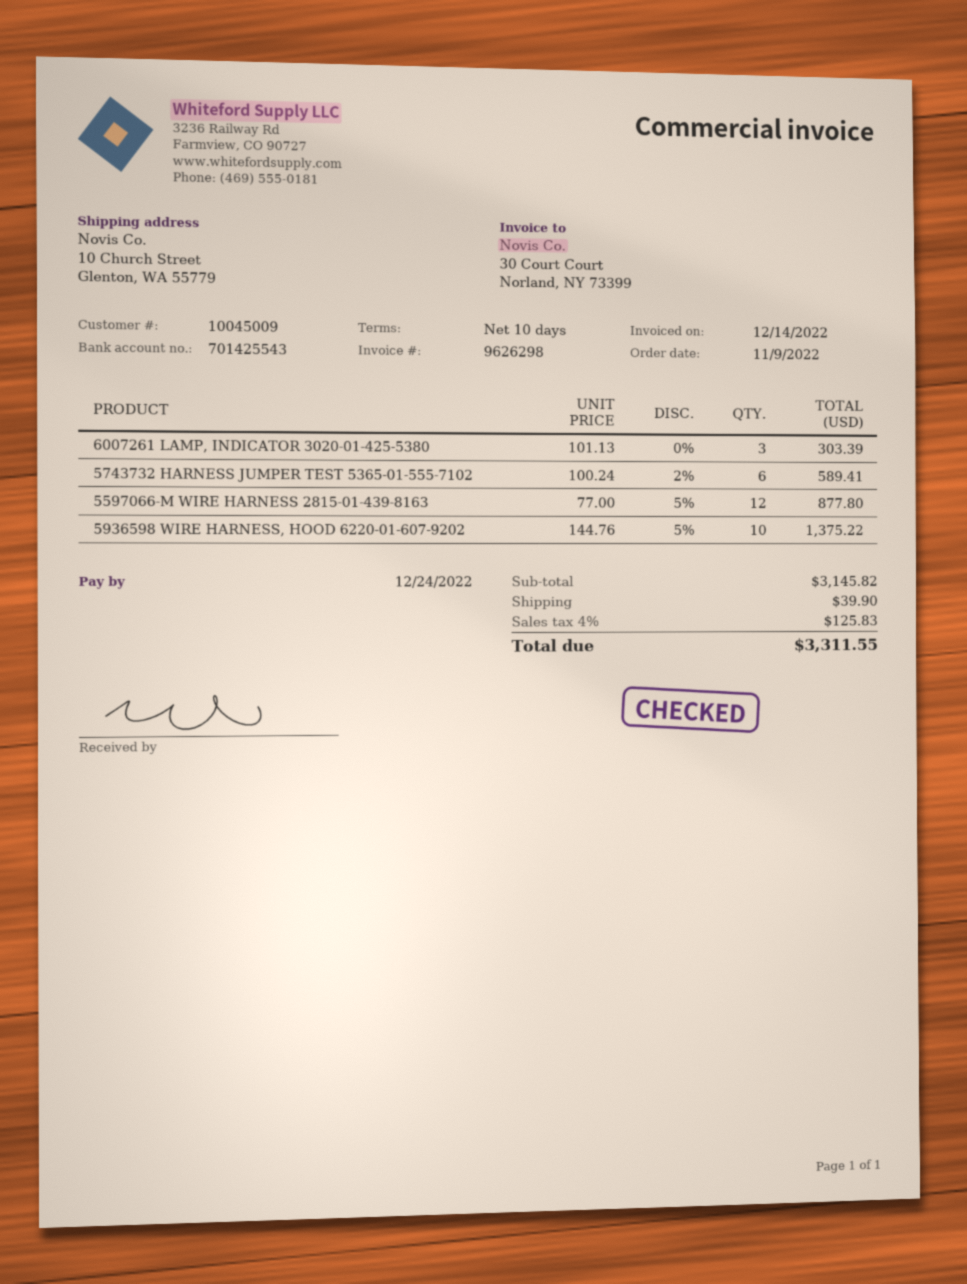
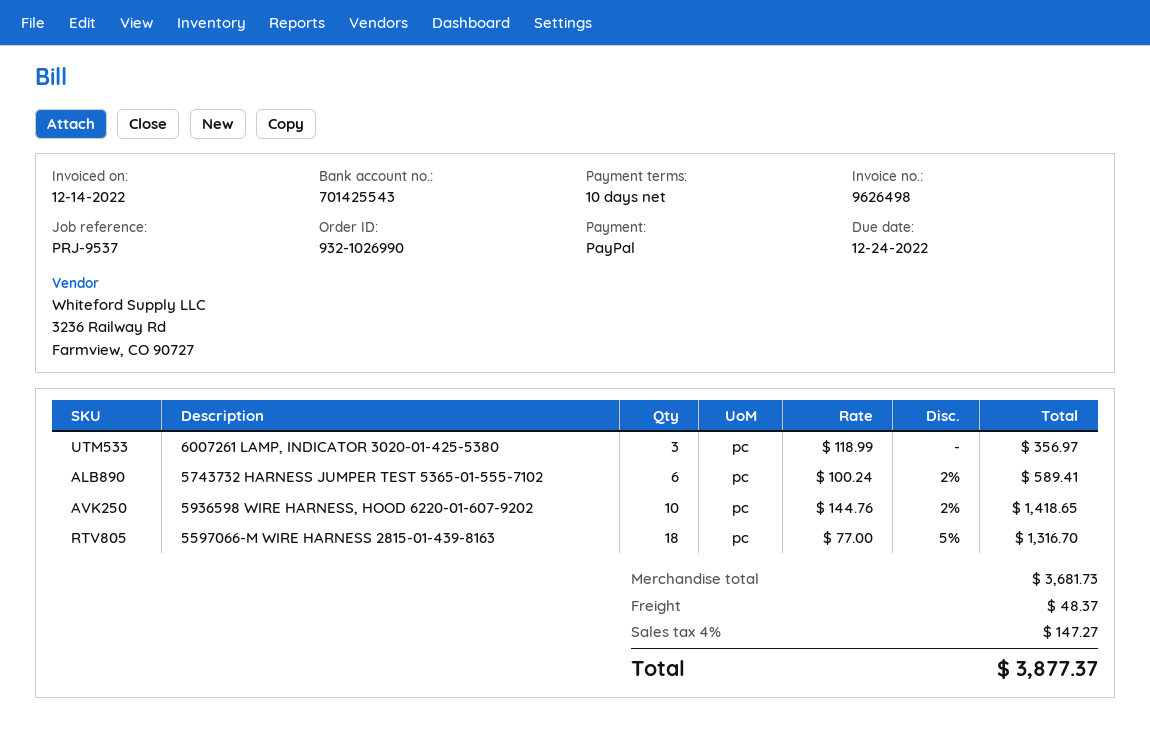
invoice number: 9626298 -> 9626498
6007261 LAMP, INDICATOR 3020-01-425-5380: 3 x 101.13 = 303.39 -> 3 x 118.99 = 356.97
5597066-M WIRE HARNESS 2815-01-439-8163: 12 x 77.00 - 5% = 877.80 -> 18 x 77.00 - 5% = 1316.70
5936598 WIRE HARNESS, HOOD 6220-01-607-9202: 10 x 144.76 - 5% = 1375.22 -> 10 x 144.76 - 2% = 1418.65
subtotal: 3145.82 -> 3681.73
shipping: 39.90 -> 48.37
tax: 4% = 125.83 -> 4% = 147.27
total: 3311.55 -> 3877.37

